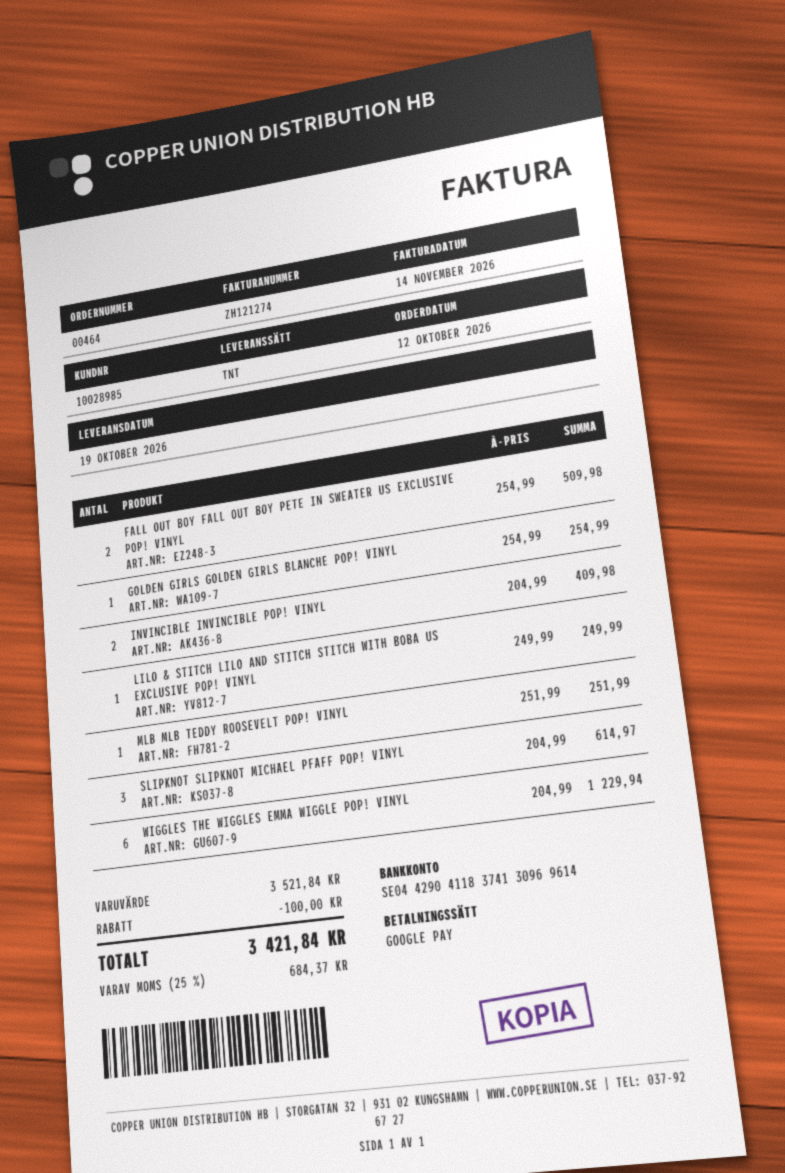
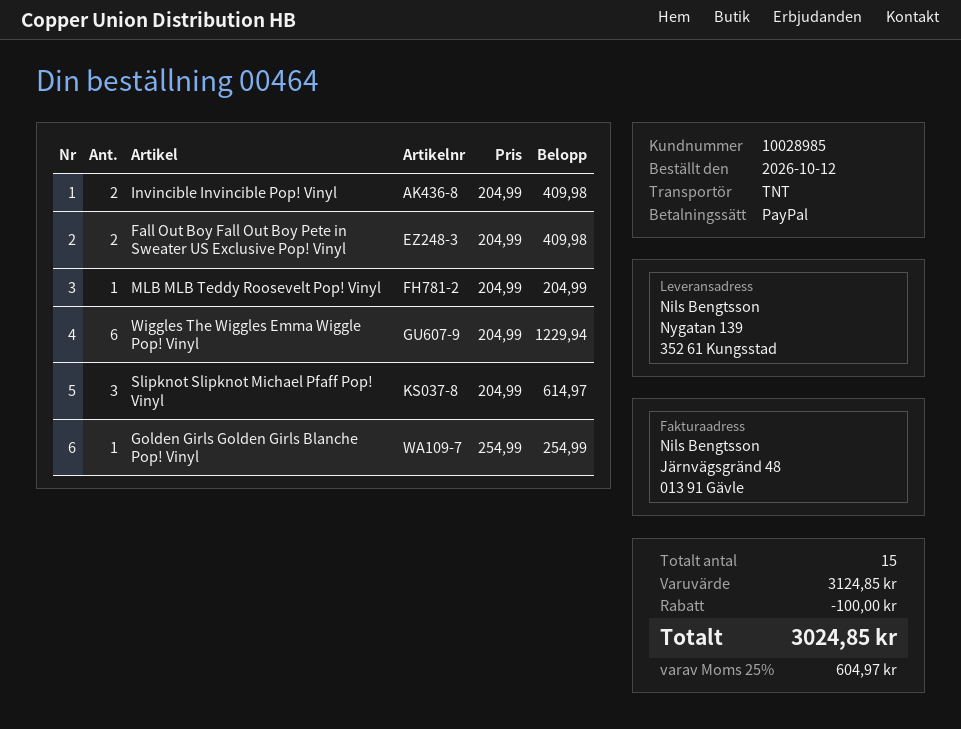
payment method: Google Pay -> PayPal
FALL OUT BOY FALL OUT BOY PETE IN SWEATER US EXCLUSIVE POP! VINYL: 2 x 254.99 = 509.98 -> 2 x 204.99 = 409.98
LILO & STITCH LILO AND STITCH STITCH WITH BOBA US EXCLUSIVE POP! VINYL: 1 x 249.99 = 249.99 -> none
MLB MLB TEDDY ROOSEVELT POP! VINYL: 1 x 251.99 = 251.99 -> 1 x 204.99 = 204.99
subtotal: 3521.84 -> 3124.85
tax: 25% = 684.37 -> 25% = 604.97
total: 3421.84 -> 3024.85

